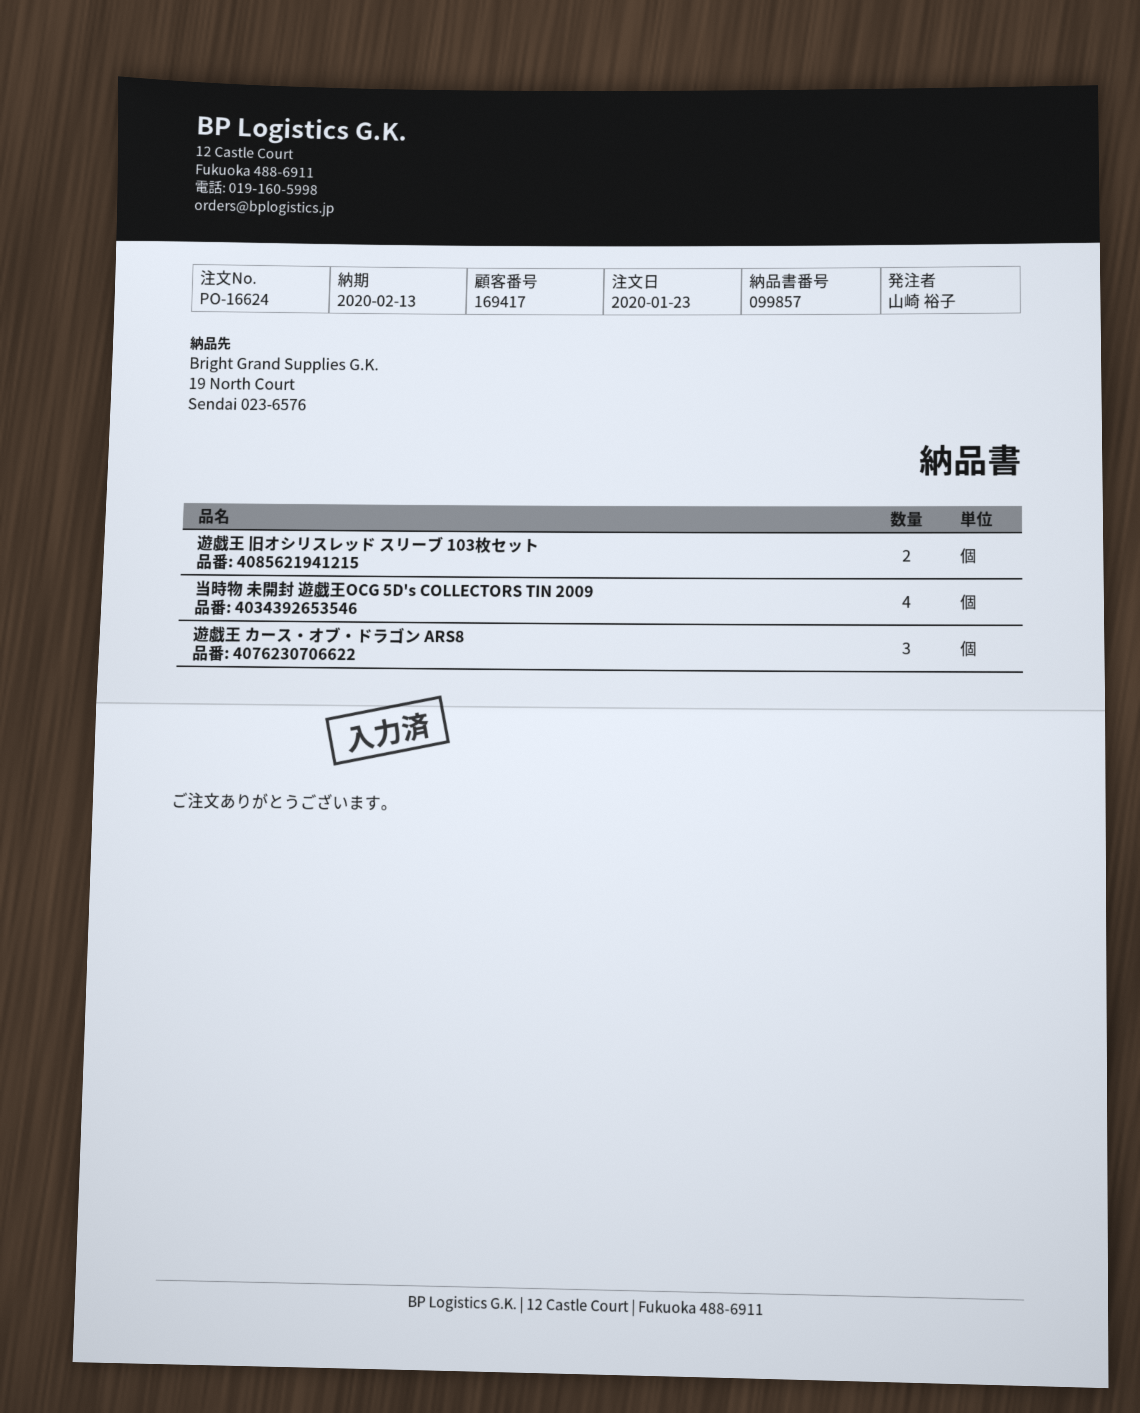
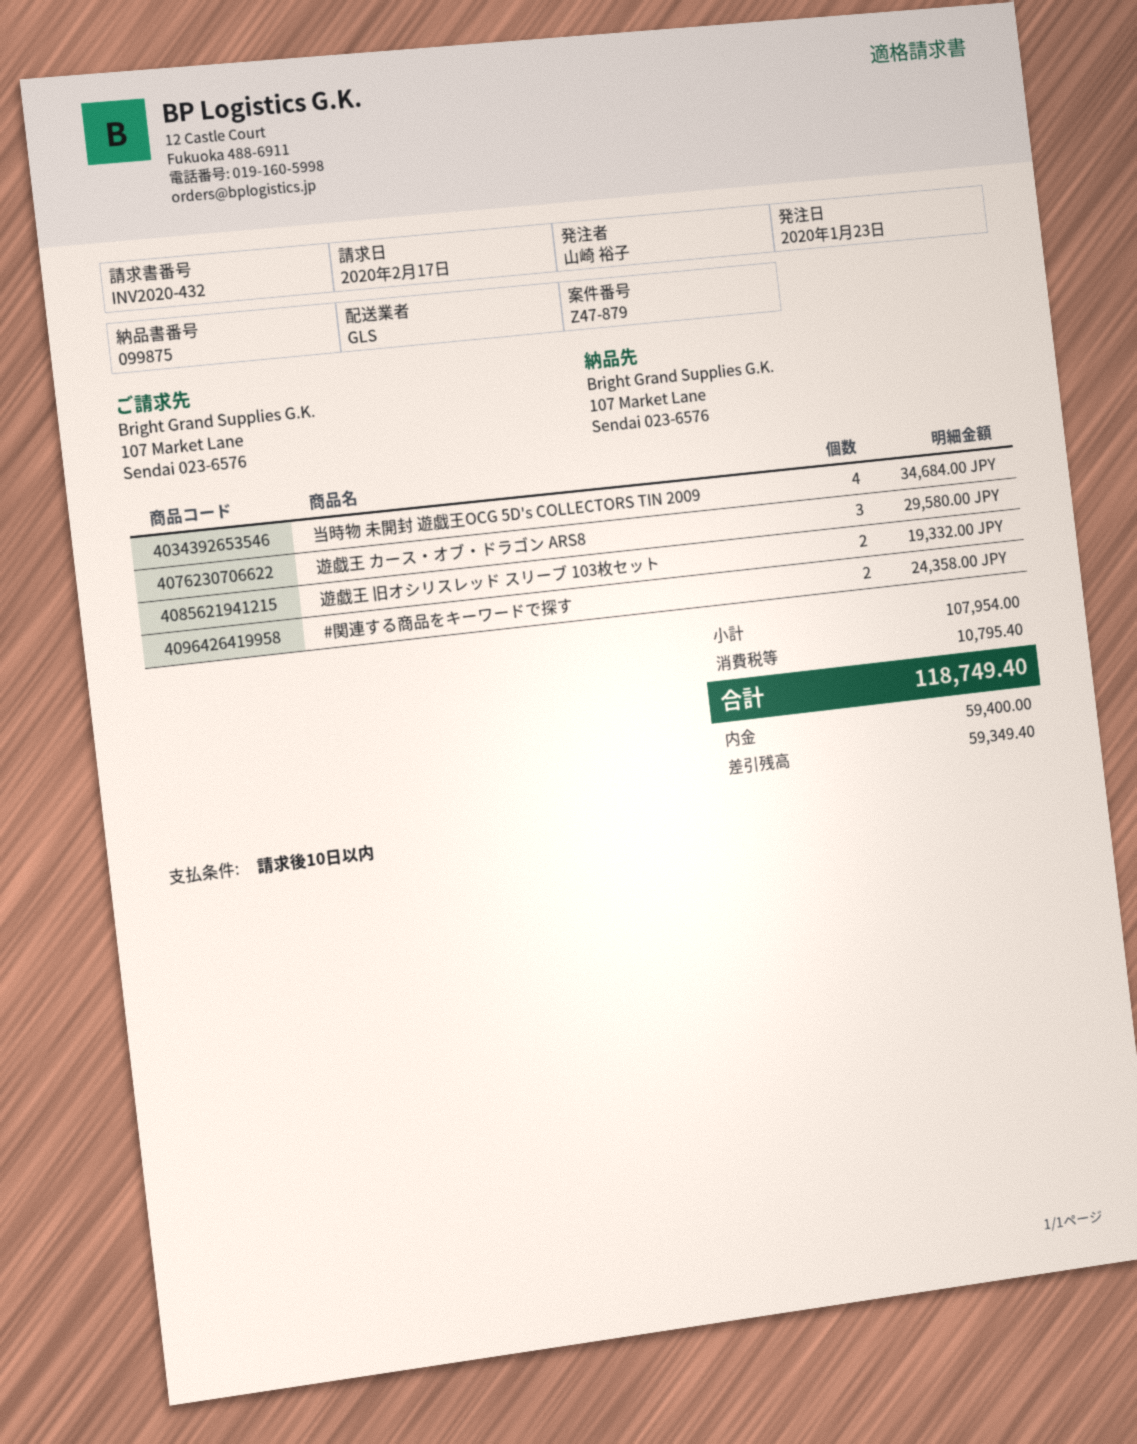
delivery note number: 099857 -> 099875
ship to: 19 North Court, Sendai 023-6576 -> 107 Market Lane, Sendai 023-6576
#関連する商品をキーワードで探す: none -> 2

